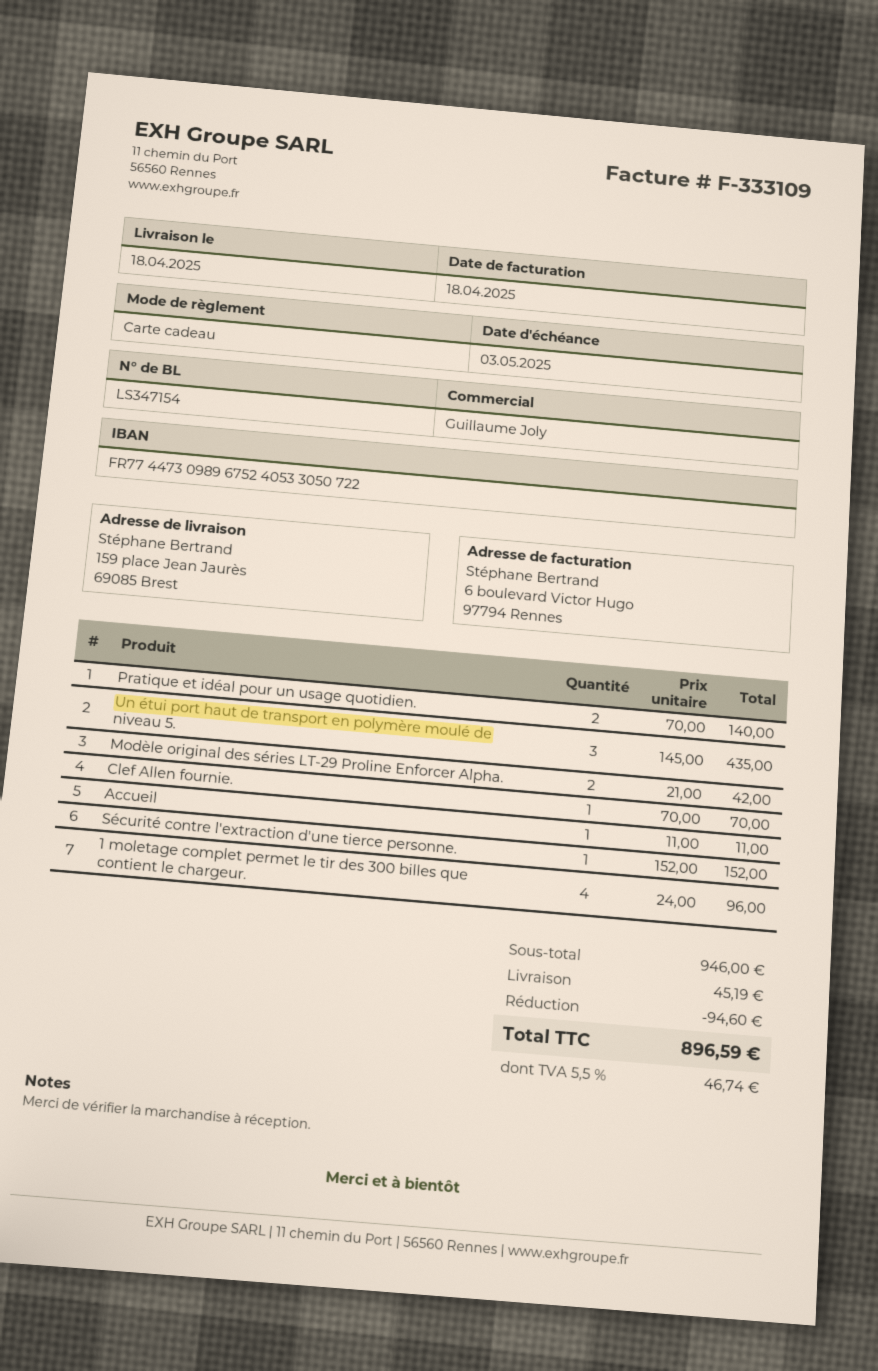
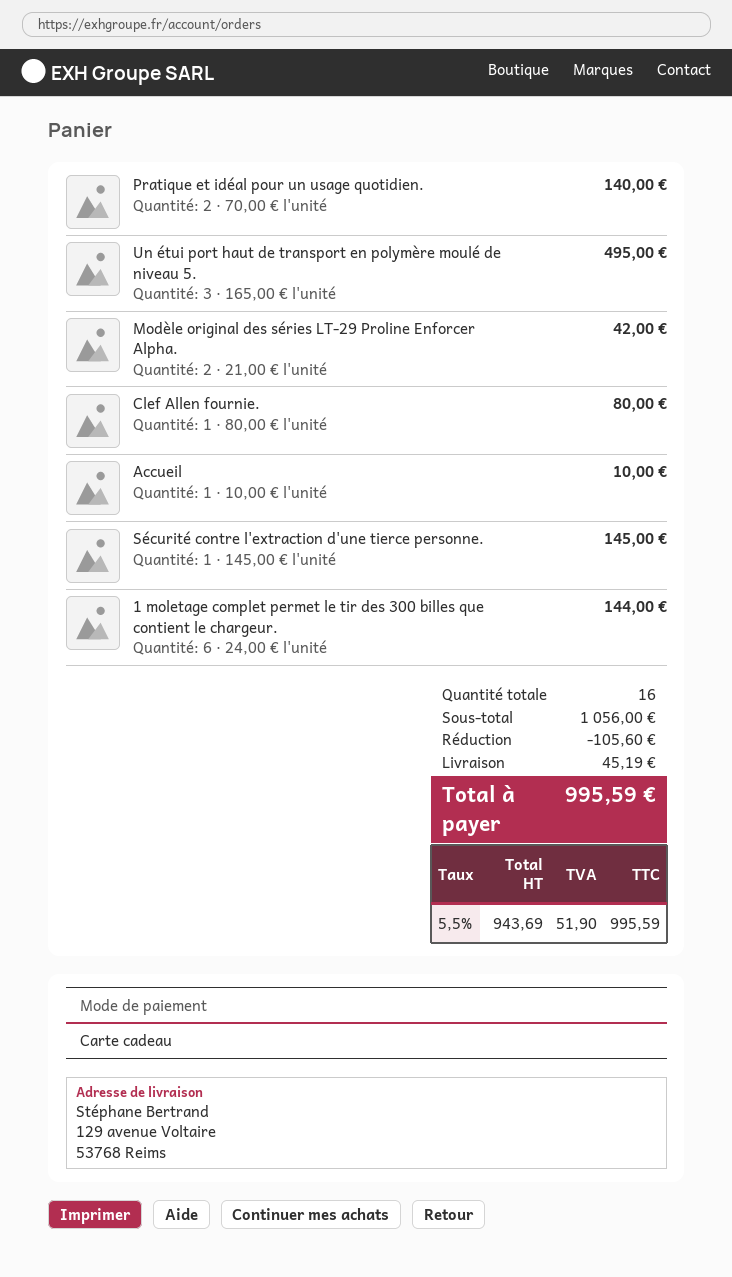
ship to: 159 place Jean Jaurès, 69085 Brest -> 129 avenue Voltaire, 53768 Reims
Un étui port haut de transport en polymère moulé de niveau 5.: 3 x 145.00 = 435.00 -> 3 x 165.00 = 495.00
Clef Allen fournie.: 1 x 70.00 = 70.00 -> 1 x 80.00 = 80.00
Accueil: 1 x 11.00 = 11.00 -> 1 x 10.00 = 10.00
Sécurité contre l'extraction d'une tierce personne.: 1 x 152.00 = 152.00 -> 1 x 145.00 = 145.00
1 moletage complet permet le tir des 300 billes que contient le chargeur.: 4 x 24.00 = 96.00 -> 6 x 24.00 = 144.00
subtotal: 946.00 -> 1056.00
discount: 94.60 -> 105.60
tax: 5.5% = 46.74 -> 5.5% = 51.90
total: 896.59 -> 995.59

